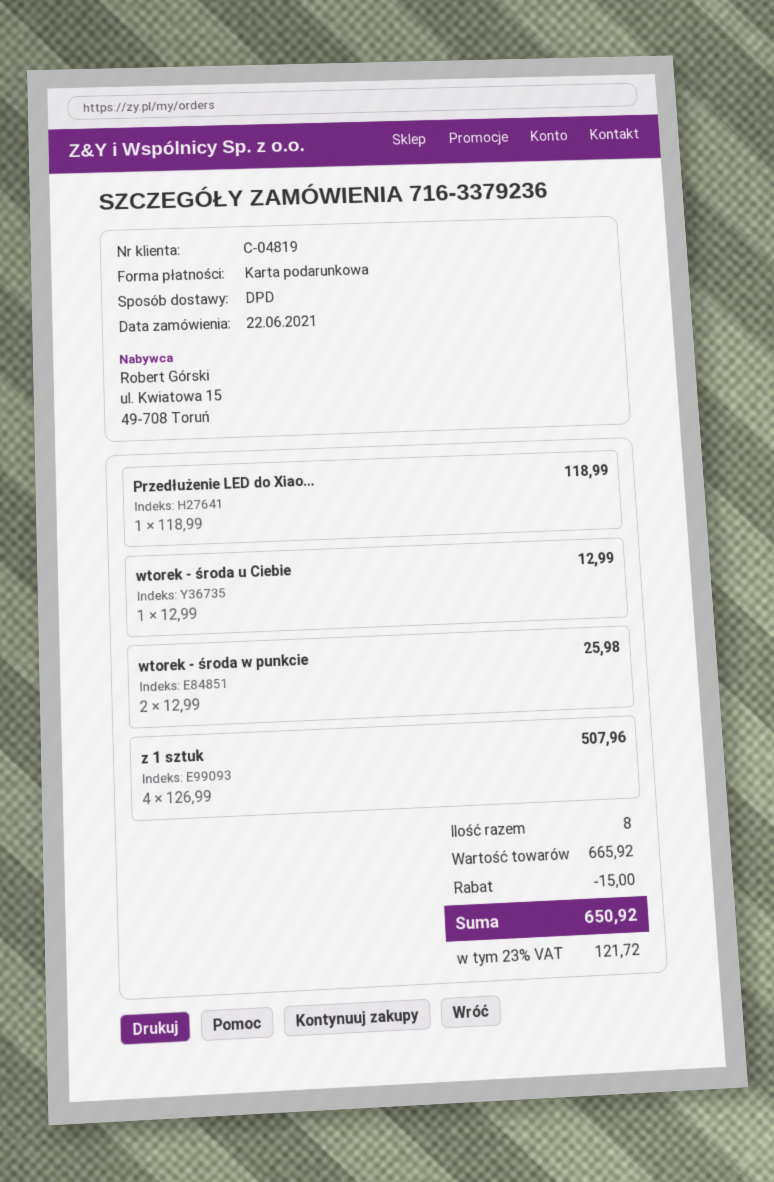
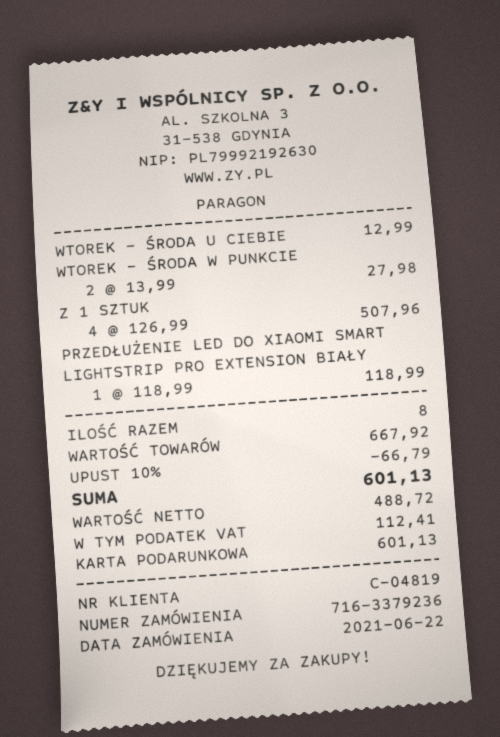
wtorek - środa w punkcie: 2 x 12.99 = 25.98 -> 2 x 13.99 = 27.98
subtotal: 665.92 -> 667.92
discount: 15.00 -> 66.79
tax: 121.72 -> 112.41
total: 650.92 -> 601.13

